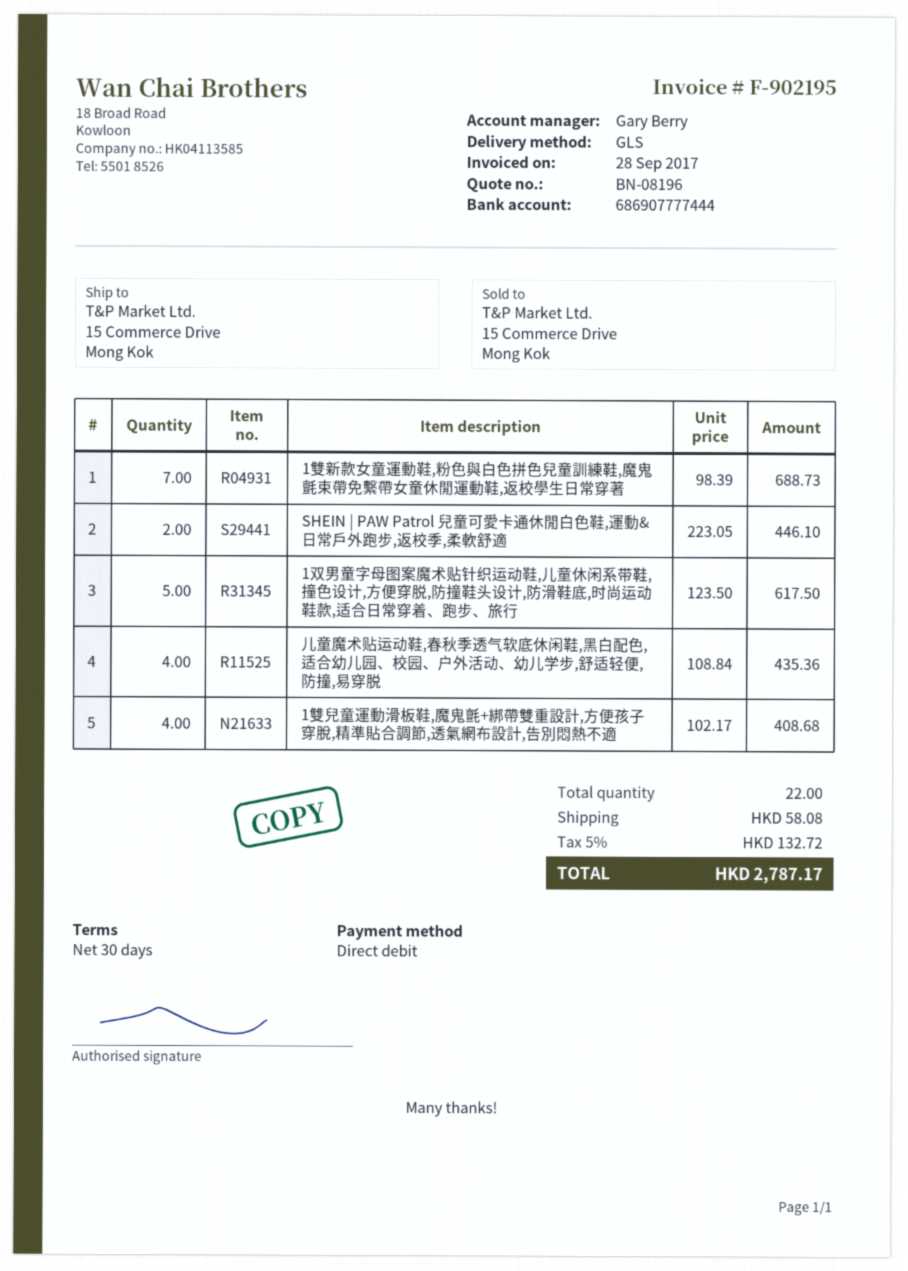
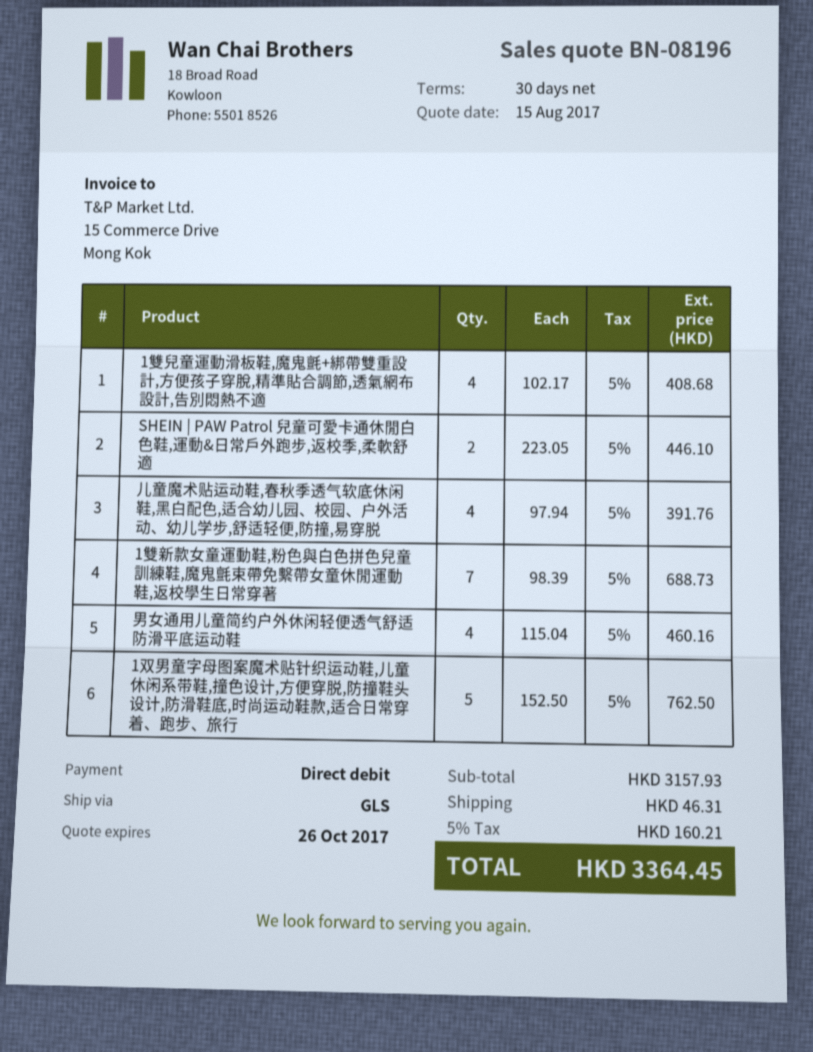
1双男童字母图案魔术贴针织运动鞋,儿童休闲系带鞋,撞色设计,方便穿脱,防撞鞋头设计,防滑鞋底,时尚运动鞋款,适合日常穿着、跑步、旅行: 5 x 123.50 = 617.50 -> 5 x 152.50 = 762.50
儿童魔术贴运动鞋,春秋季透气软底休闲鞋,黑白配色,适合幼儿园、校园、户外活动、幼儿学步,舒适轻便,防撞,易穿脱: 4 x 108.84 = 435.36 -> 4 x 97.94 = 391.76
男女通用儿童简约户外休闲轻便透气舒适防滑平底运动鞋: none -> 4 x 115.04 = 460.16
shipping: 58.08 -> 46.31
tax: 5% = 132.72 -> 5% = 160.21
total: 2787.17 -> 3364.45

